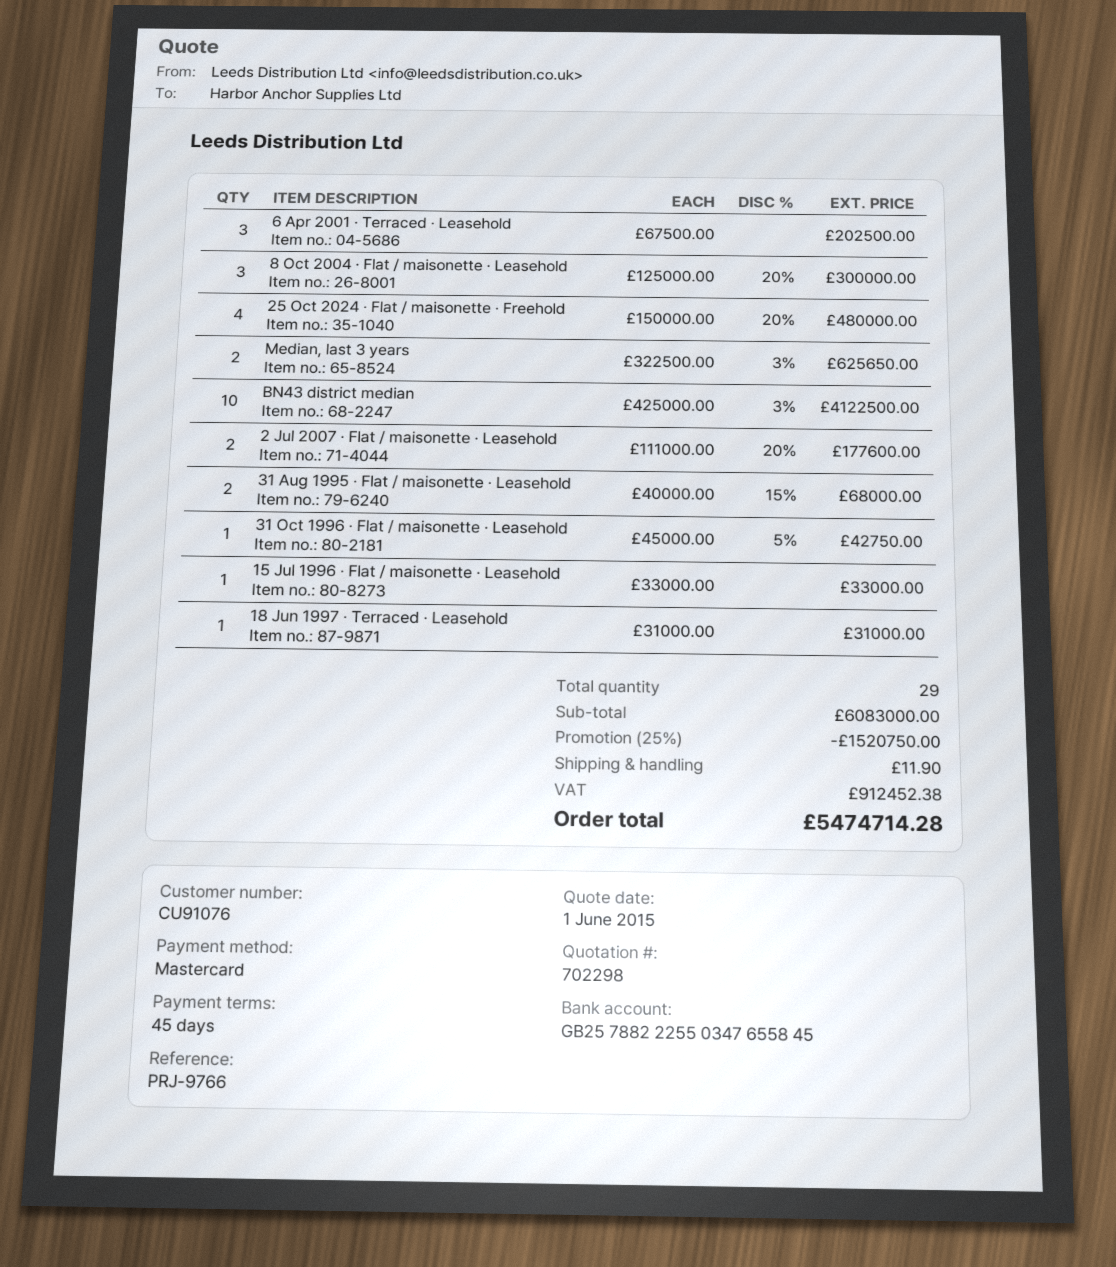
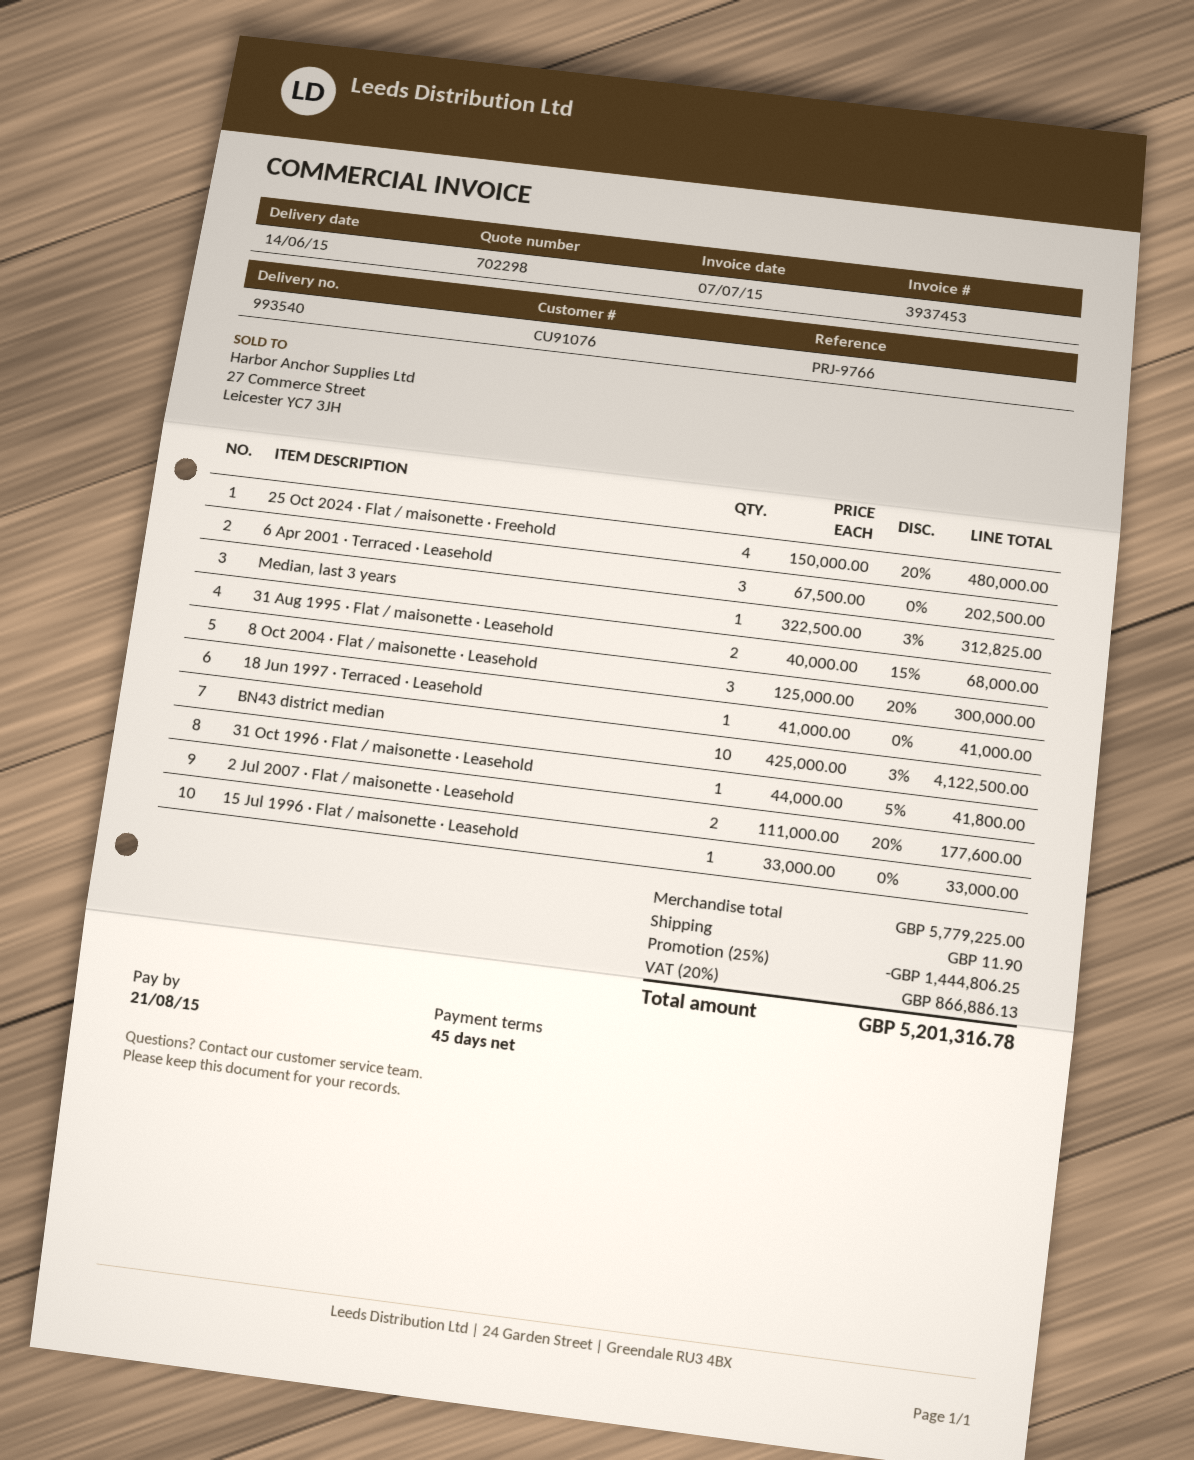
Median, last 3 years: 2 x 322500.00 - 3% = 625650.00 -> 1 x 322500.00 - 3% = 312825.00
31 Oct 1996 · Flat / maisonette · Leasehold: 1 x 45000.00 - 5% = 42750.00 -> 1 x 44000.00 - 5% = 41800.00
18 Jun 1997 · Terraced · Leasehold: 1 x 31000.00 = 31000.00 -> 1 x 41000.00 = 41000.00
subtotal: 6083000.00 -> 5779225.00
discount: 25% = 1520750.00 -> 25% = 1444806.25
tax: 912452.38 -> 866886.13
total: 5474714.28 -> 5201316.78

